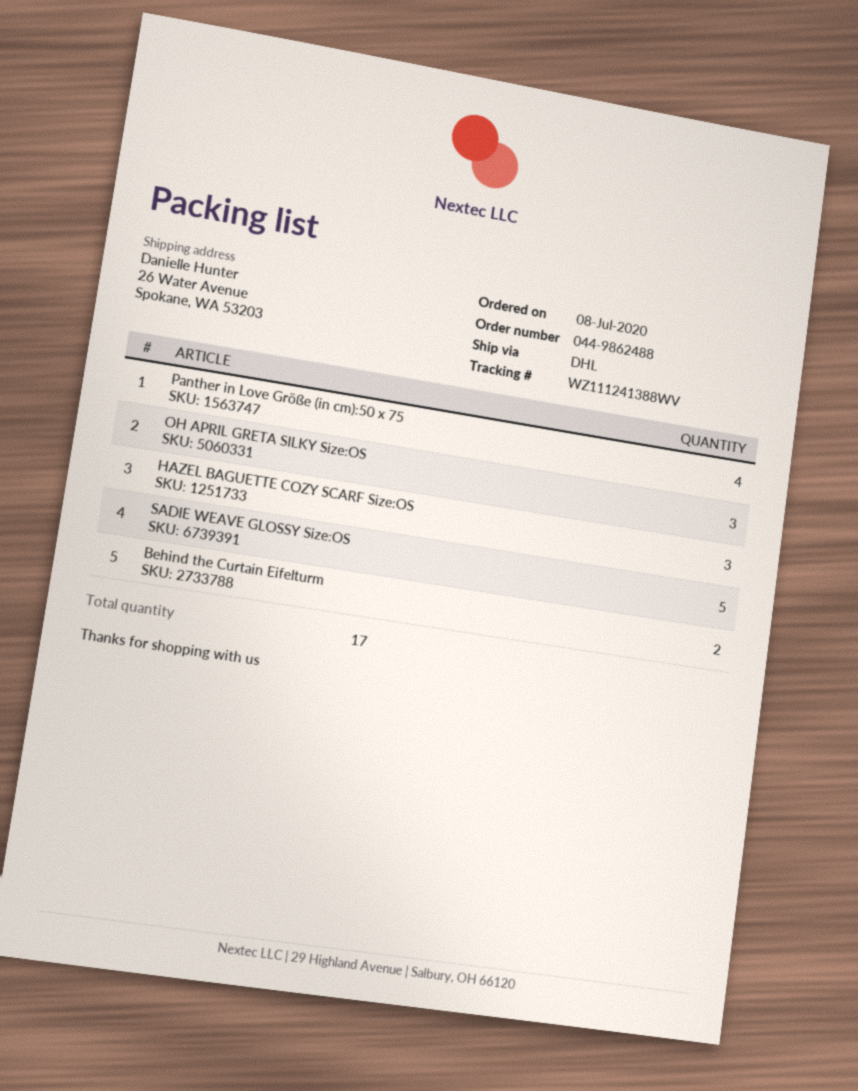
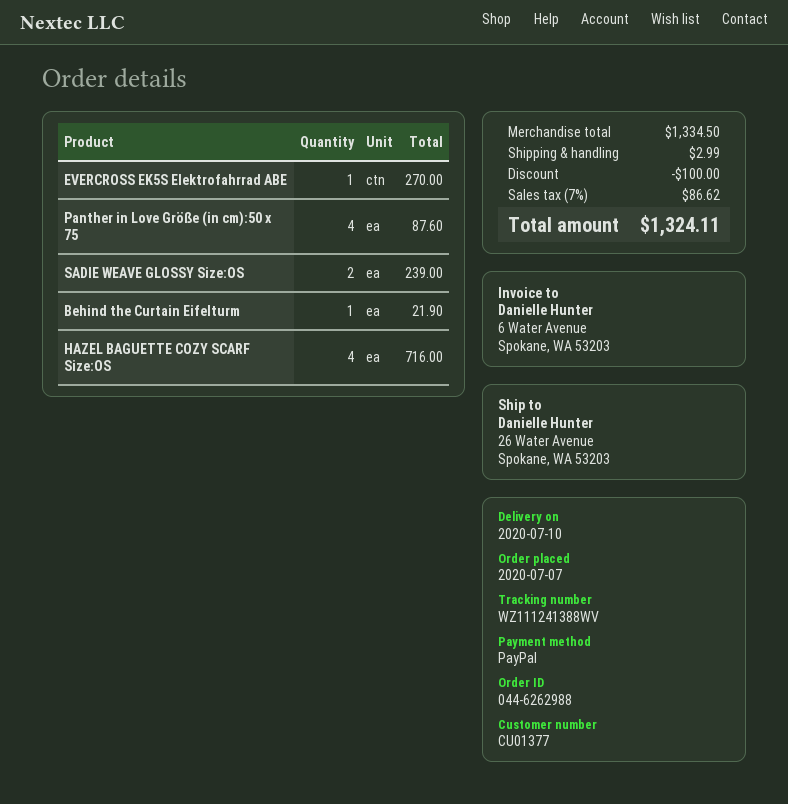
order number: 044-9862488 -> 044-6262988
order date: 2020-07-08 -> 2020-07-07
OH APRIL GRETA SILKY Size:OS: 3 -> none
HAZEL BAGUETTE COZY SCARF Size:OS: 3 -> 4
SADIE WEAVE GLOSSY Size:OS: 5 -> 2
Behind the Curtain Eifelturm: 2 -> 1
EVERCROSS EK5S Elektrofahrrad ABE: none -> 1

